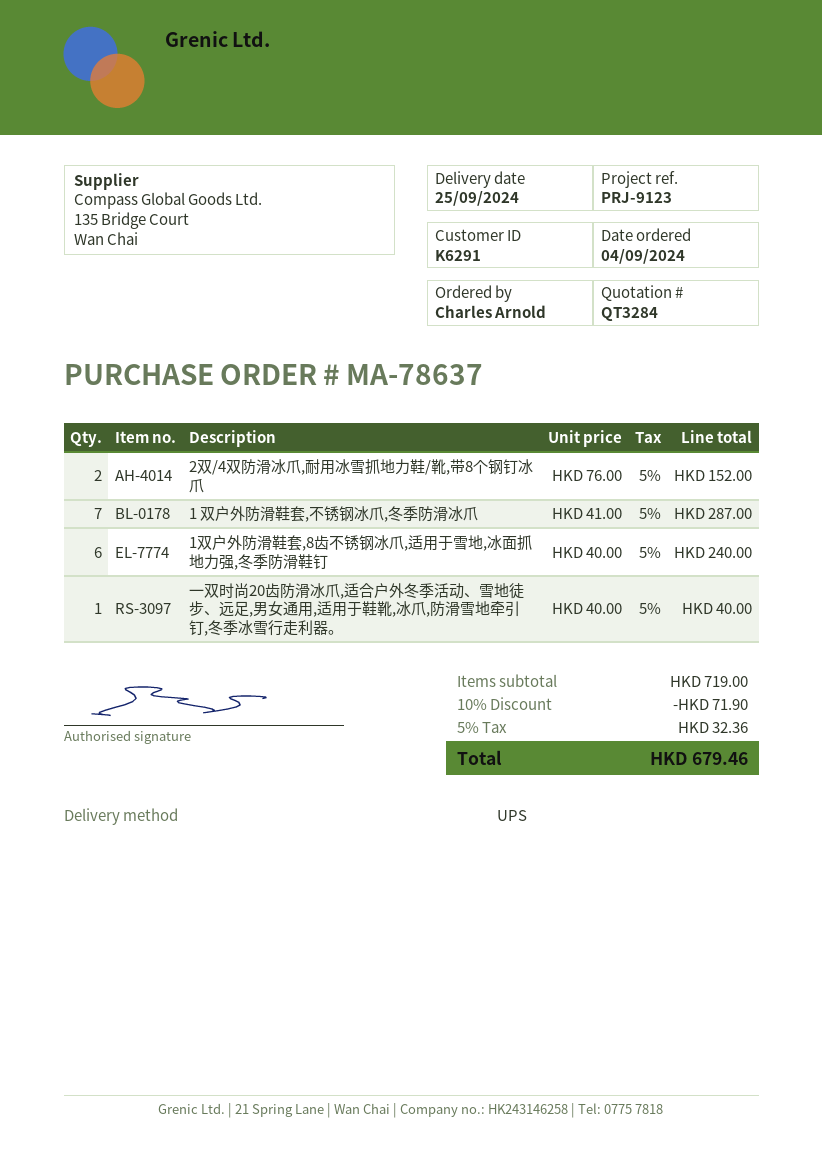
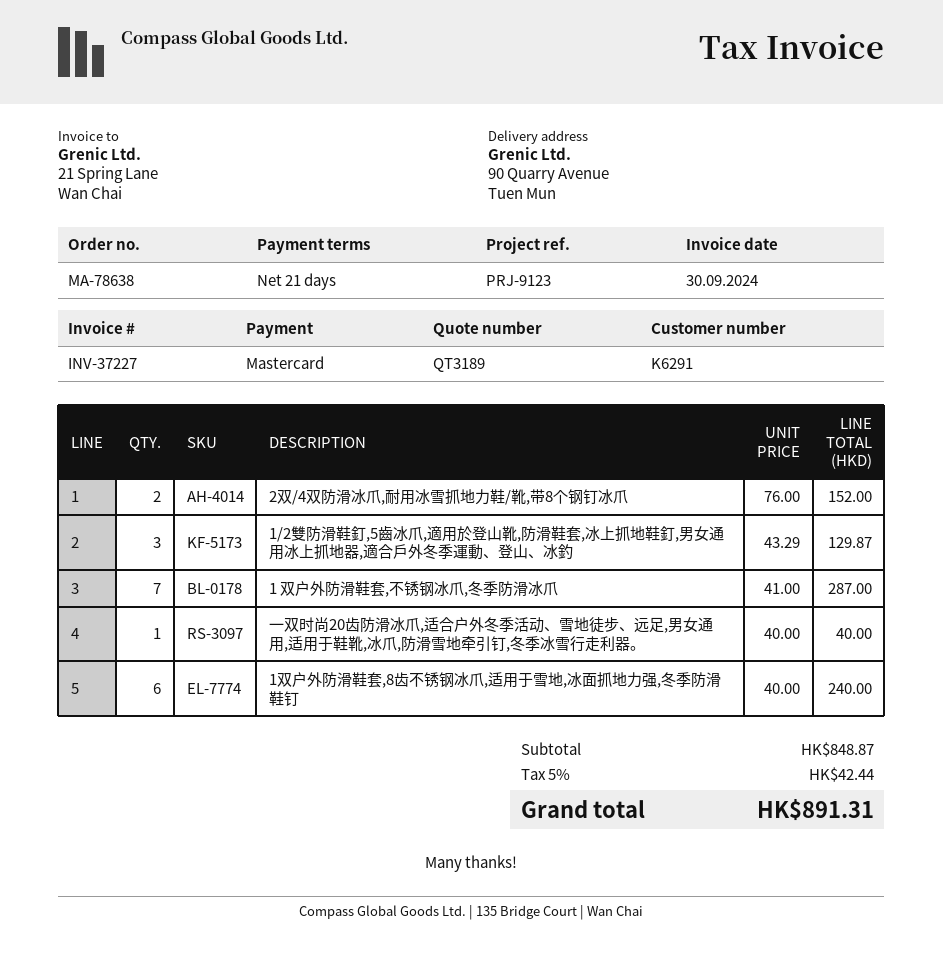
quote number: QT3284 -> QT3189
order number: MA-78637 -> MA-78638
1/2雙防滑鞋釘,5齒冰爪,適用於登山靴,防滑鞋套,冰上抓地鞋釘,男女通用冰上抓地器,適合戶外冬季運動、登山、冰釣: none -> 3 x 43.29 = 129.87
subtotal: 719.00 -> 848.87
discount: 10% = 71.90 -> none
tax: 5% = 32.36 -> 5% = 42.44
total: 679.46 -> 891.31

